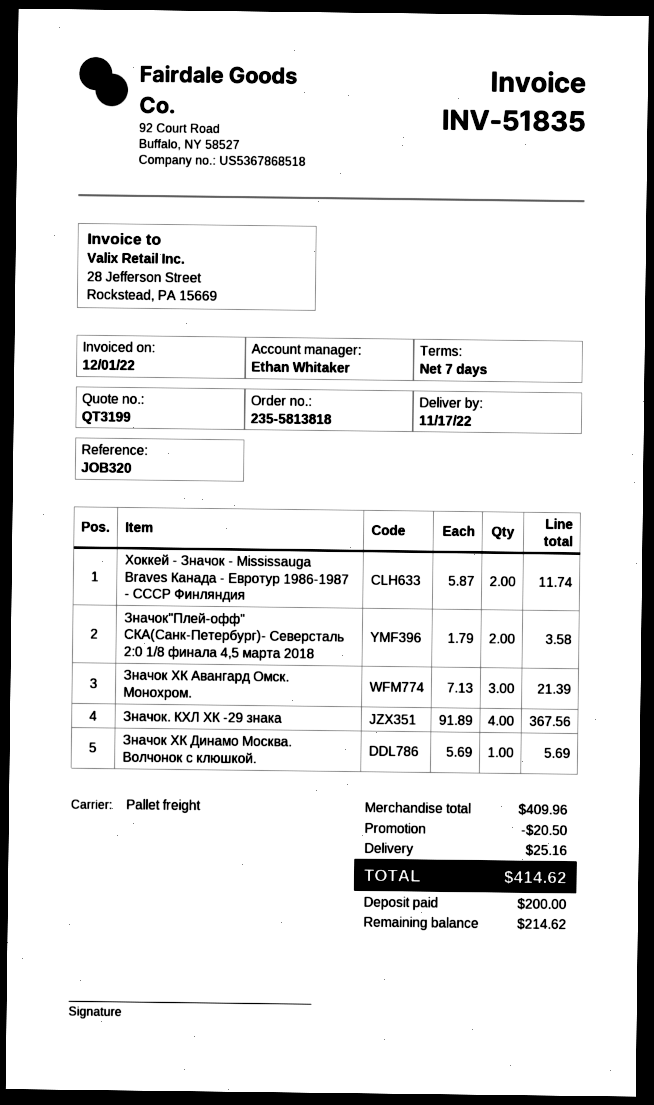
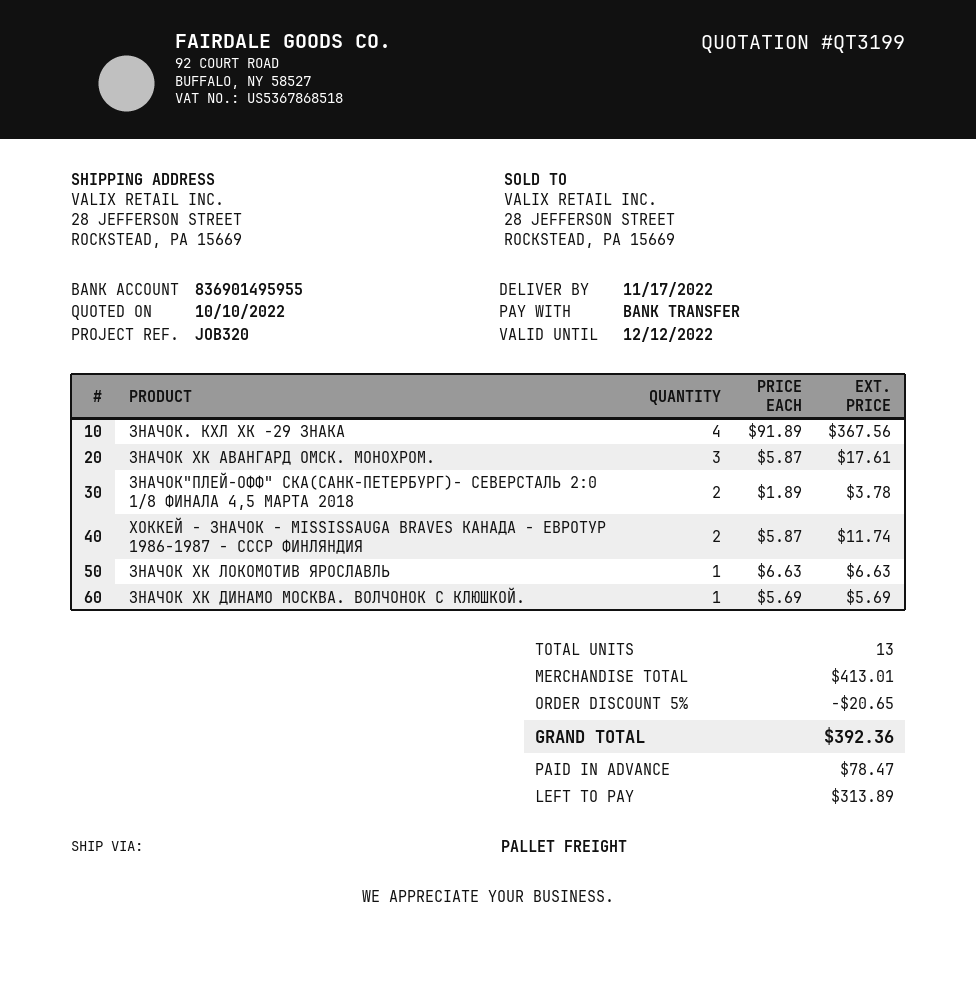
Значок"Плей-офф" СКА(Санк-Петербург)- Северсталь 2:0 1/8 финала 4,5 марта 2018: 2 x 1.79 = 3.58 -> 2 x 1.89 = 3.78
Значок ХК Авангард Омск. Монохром.: 3 x 7.13 = 21.39 -> 3 x 5.87 = 17.61
ЗНАЧОК ХК ЛОКОМОТИВ ЯРОСЛАВЛЬ: none -> 1 x 6.63 = 6.63
subtotal: 409.96 -> 413.01
discount: 20.50 -> 20.65
shipping: 25.16 -> none
total: 414.62 -> 392.36
deposit: 200.00 -> 78.47
balance: 214.62 -> 313.89

